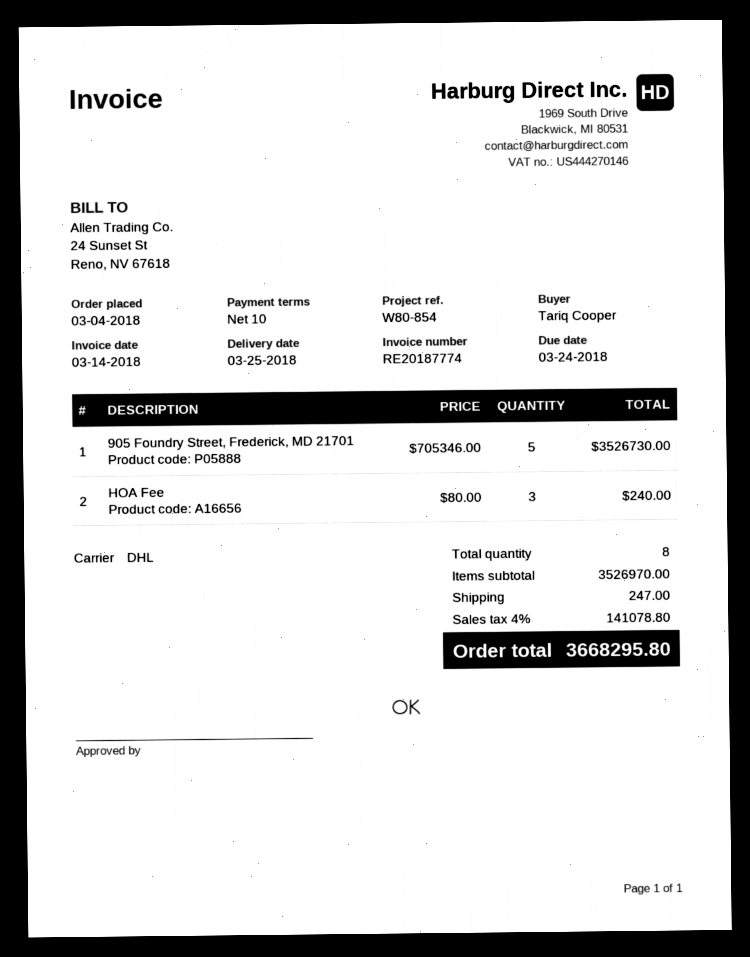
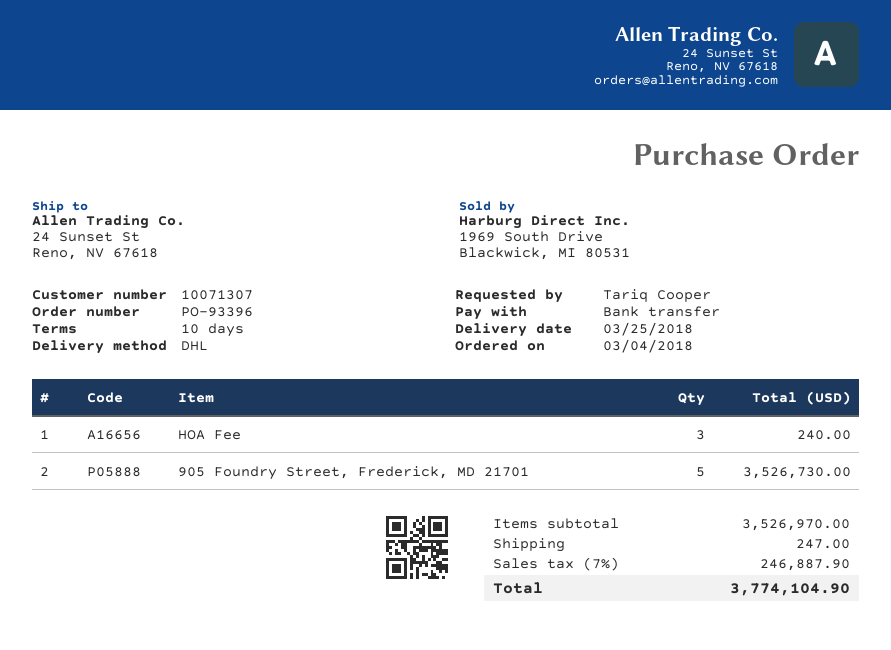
tax: 4% = 141078.80 -> 7% = 246887.90
total: 3668295.80 -> 3774104.90

